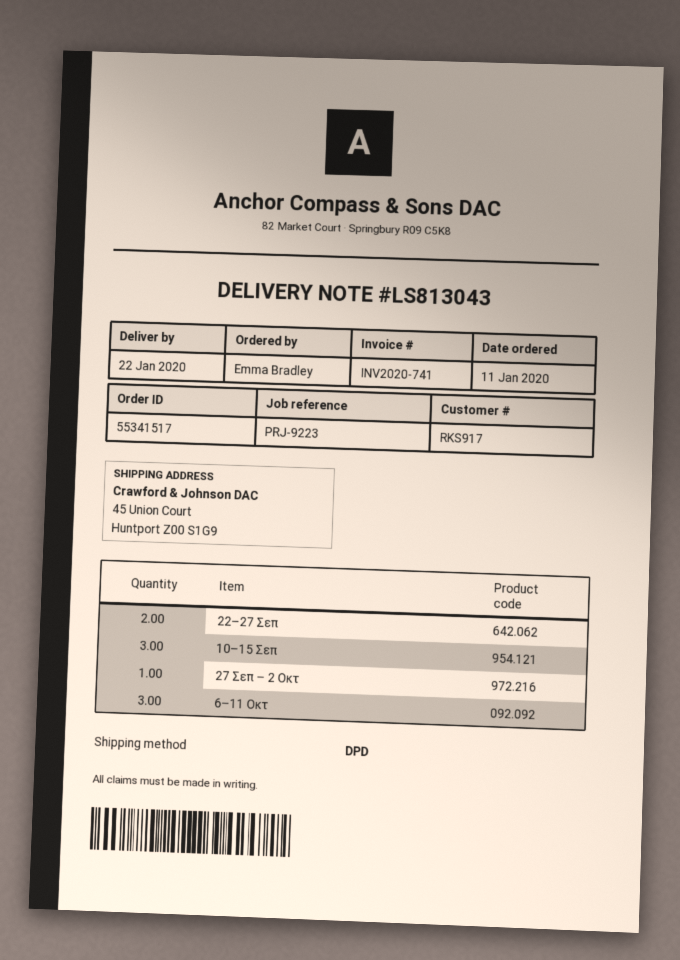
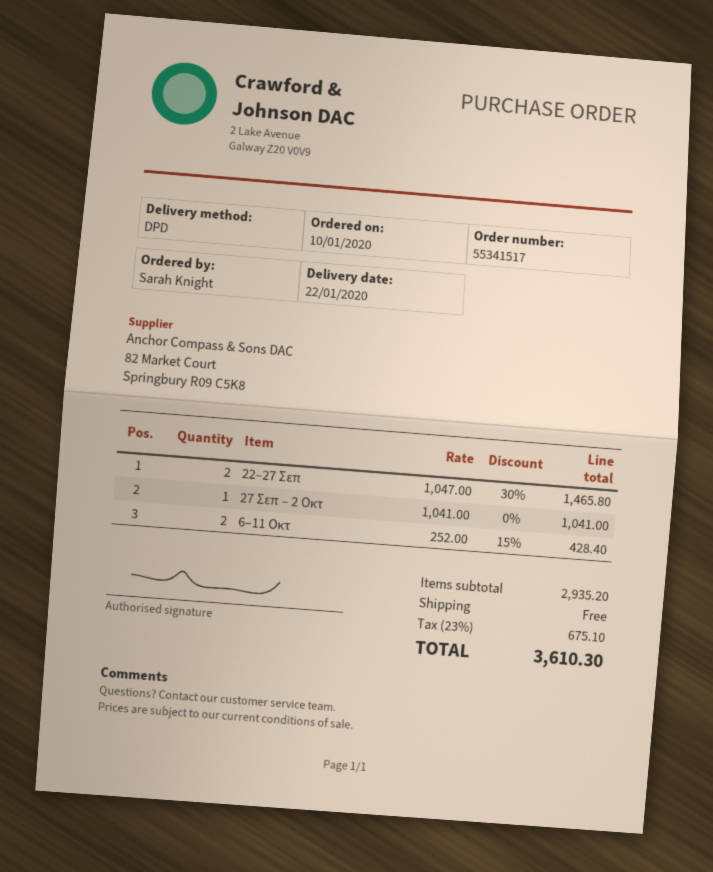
order date: 2020-01-11 -> 2020-01-10
ordered by: Emma Bradley -> Sarah Knight
10–15 Σεπ: 3 -> none
6–11 Οκτ: 3 -> 2

